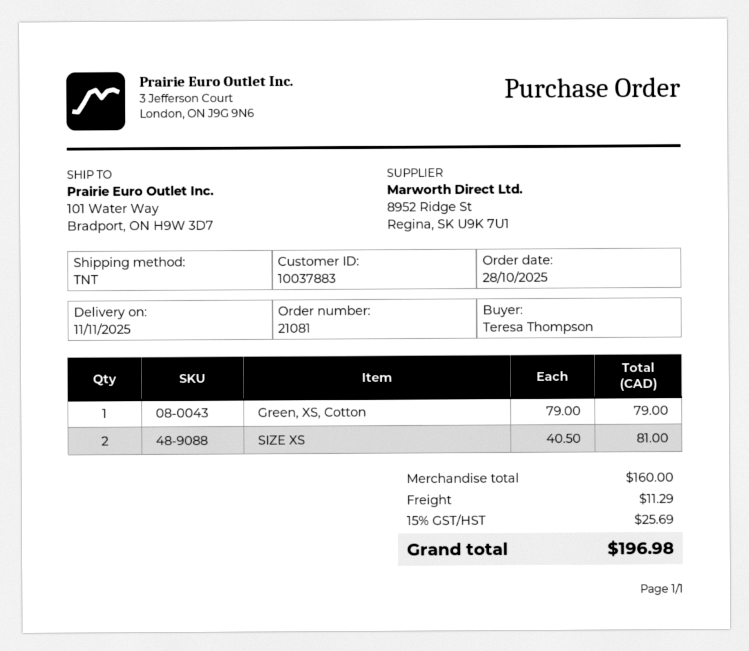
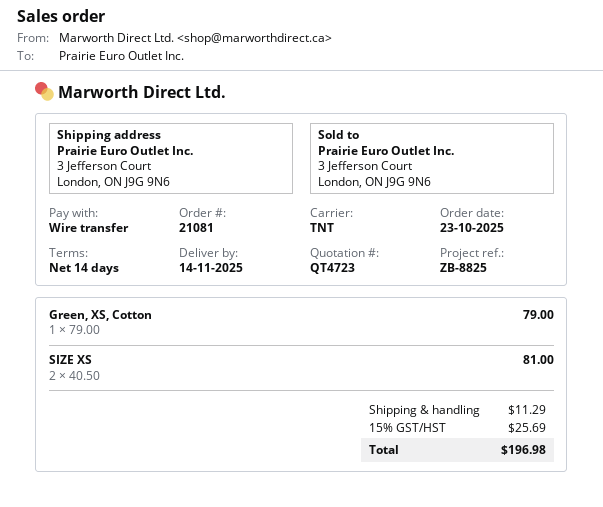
order date: 2025-10-28 -> 2025-10-23
delivery date: 2025-11-11 -> 2025-11-14
ship to: 101 Water Way, Bradport, ON H9W 3D7 -> 3 Jefferson Court, London, ON J9G 9N6

